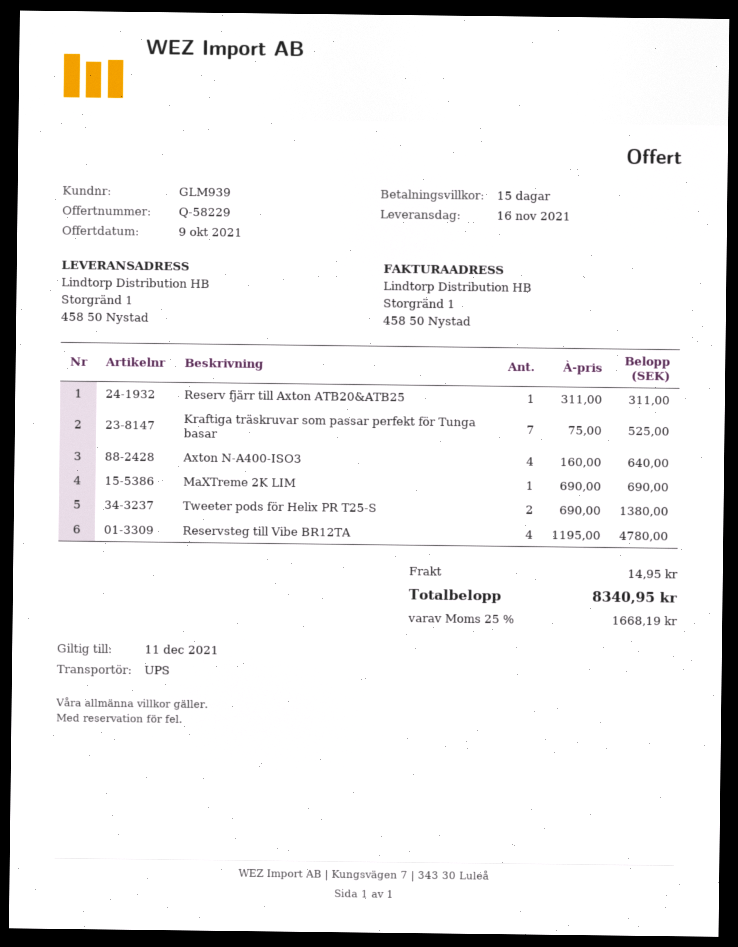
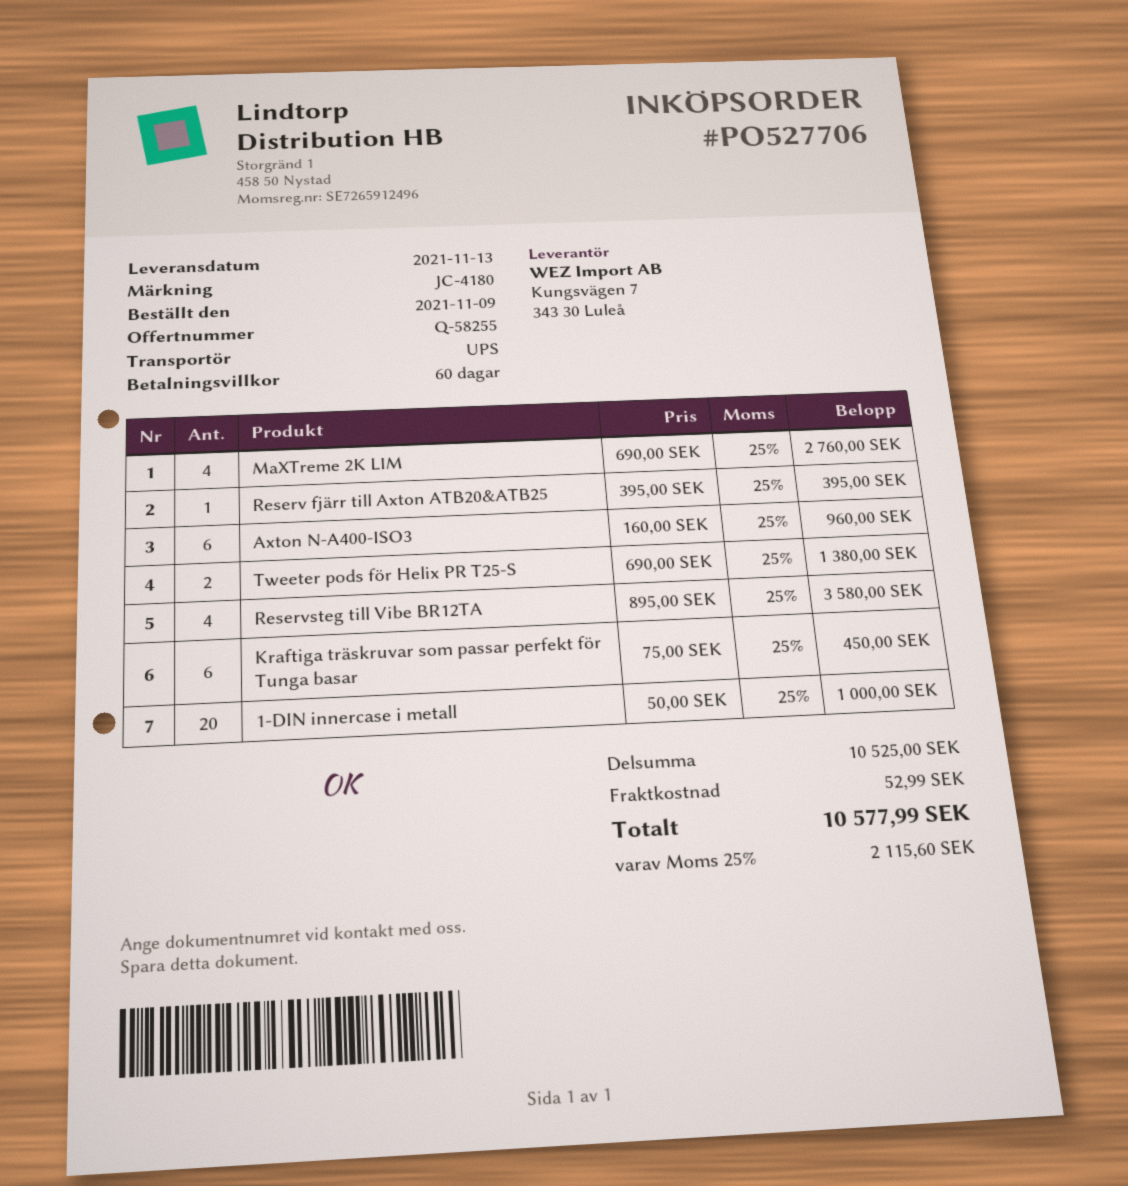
quote number: Q-58229 -> Q-58255
delivery date: 2021-11-16 -> 2021-11-13
payment terms: 15 days -> 60 days
Reserv fjärr till Axton ATB20&ATB25: 1 x 311.00 = 311.00 -> 1 x 395.00 = 395.00
Kraftiga träskruvar som passar perfekt för Tunga basar: 7 x 75.00 = 525.00 -> 6 x 75.00 = 450.00
Axton N-A400-ISO3: 4 x 160.00 = 640.00 -> 6 x 160.00 = 960.00
MaXTreme 2K LIM: 1 x 690.00 = 690.00 -> 4 x 690.00 = 2760.00
Reservsteg till Vibe BR12TA: 4 x 1195.00 = 4780.00 -> 4 x 895.00 = 3580.00
1-DIN innercase i metall: none -> 20 x 50.00 = 1000.00
shipping: 14.95 -> 52.99
tax: 25% = 1668.19 -> 25% = 2115.60
total: 8340.95 -> 10577.99

